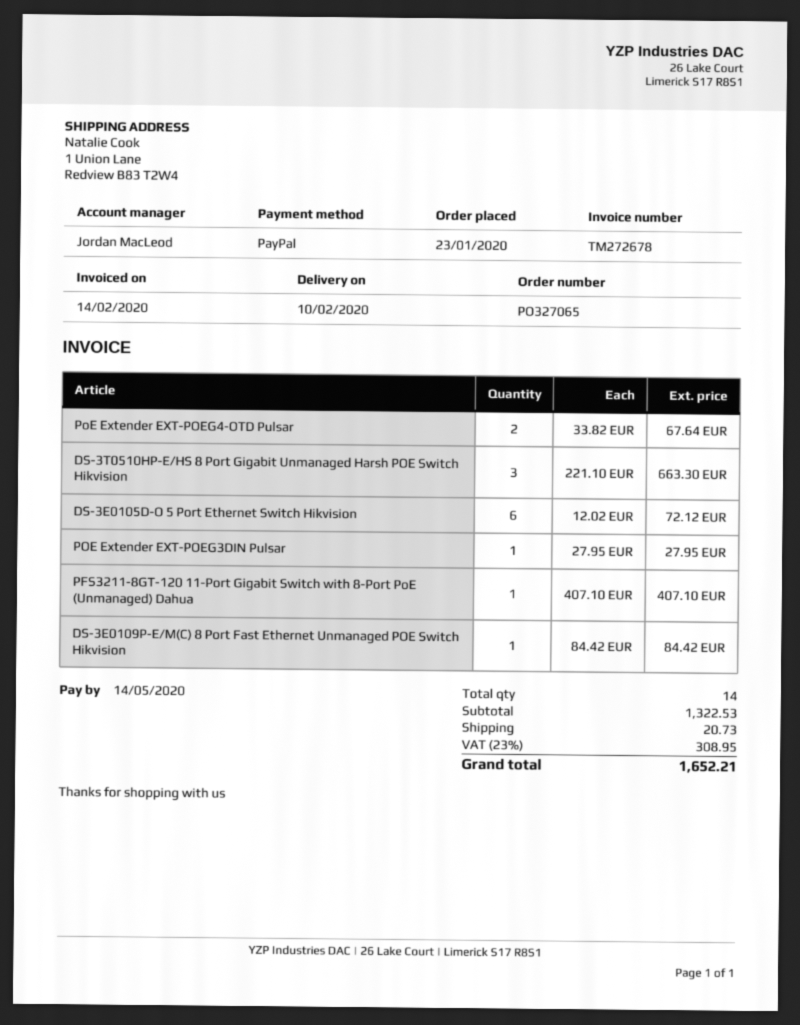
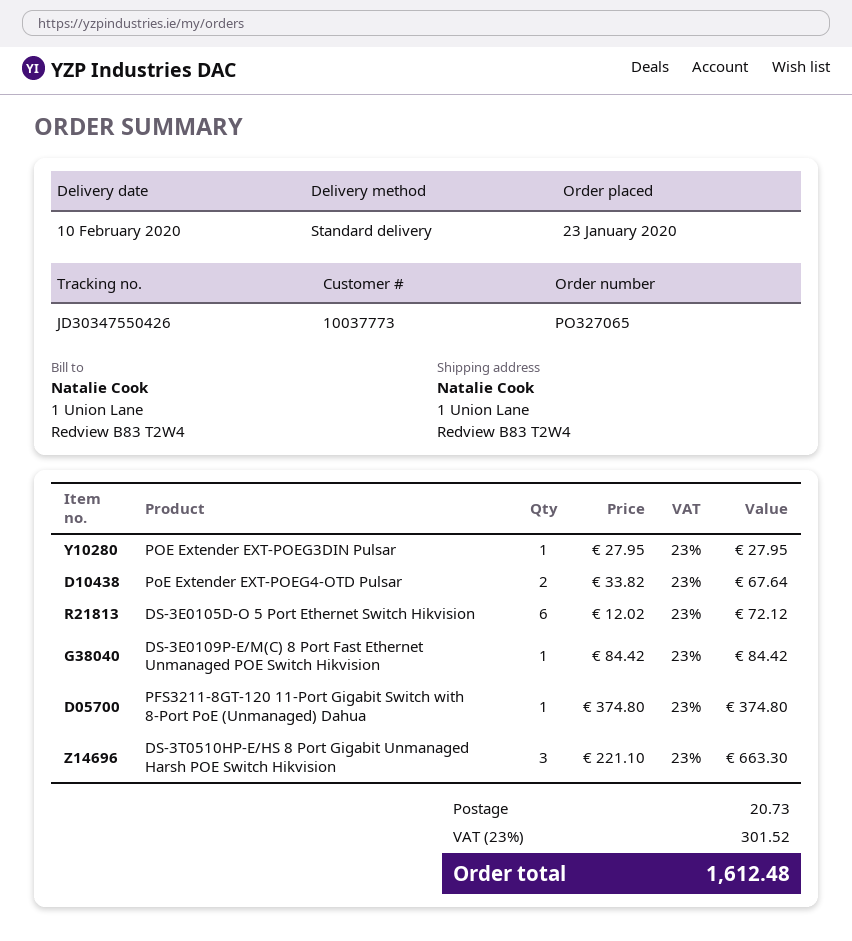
PFS3211-8GT-120 11-Port Gigabit Switch with 8-Port PoE (Unmanaged) Dahua: 1 x 407.10 = 407.10 -> 1 x 374.80 = 374.80
tax: 23% = 308.95 -> 23% = 301.52
total: 1652.21 -> 1612.48

